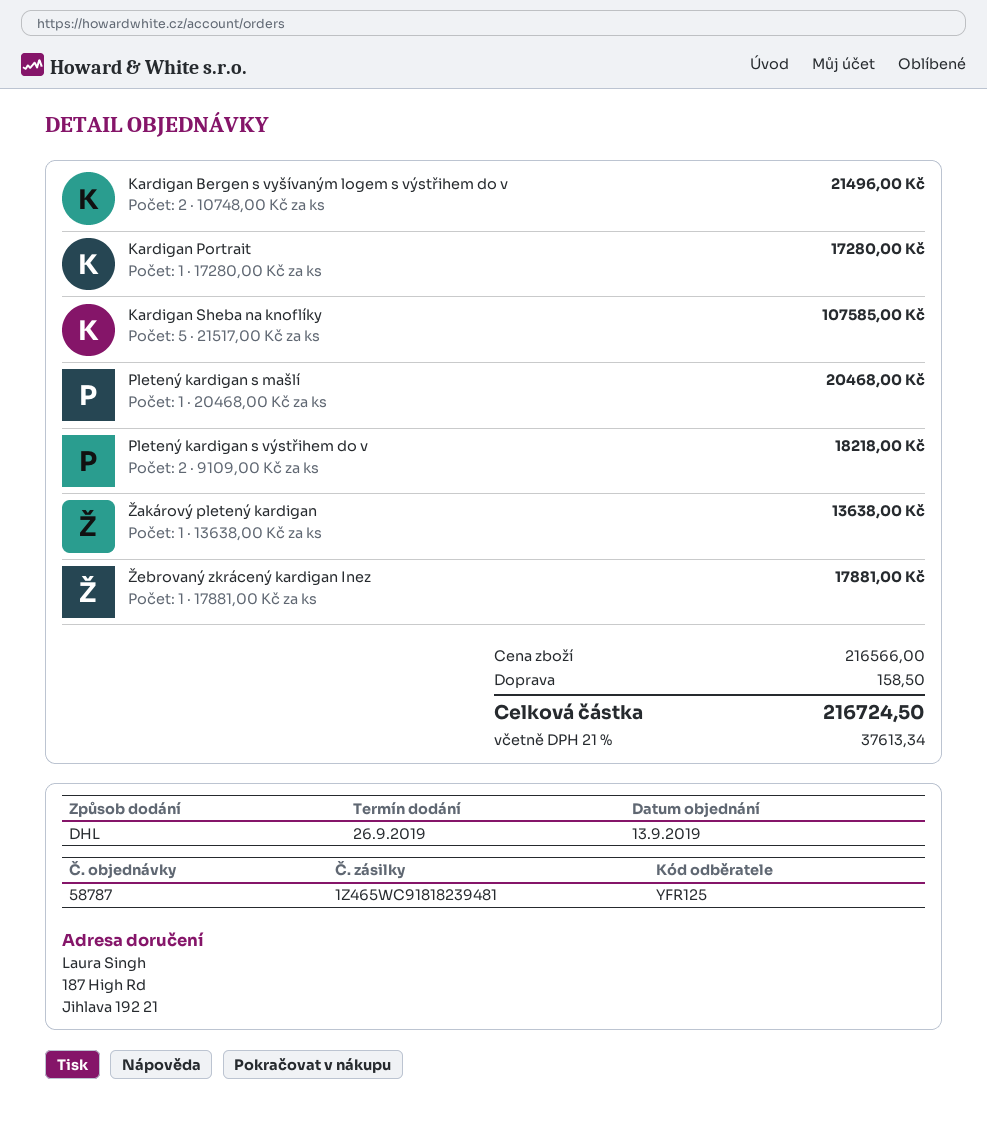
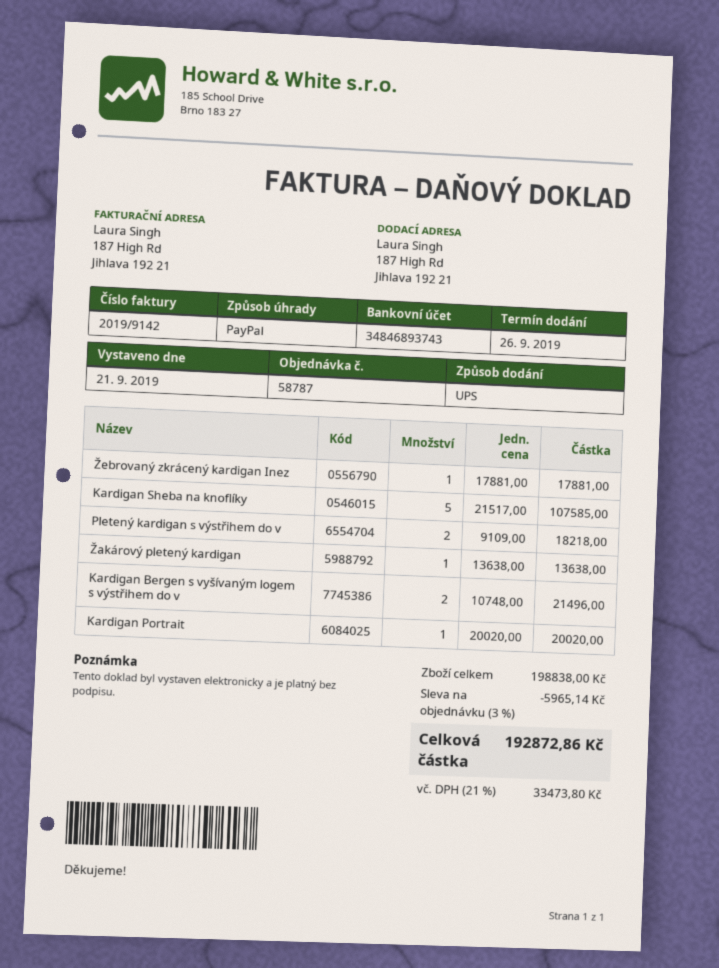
shipping method: DHL -> UPS
Kardigan Portrait: 1 x 17280.00 = 17280.00 -> 1 x 20020.00 = 20020.00
Pletený kardigan s mašlí: 1 x 20468.00 = 20468.00 -> none
subtotal: 216566.00 -> 198838.00
discount: none -> 3% = 5965.14
shipping: 158.50 -> none
tax: 21% = 37613.34 -> 21% = 33473.80
total: 216724.50 -> 192872.86

